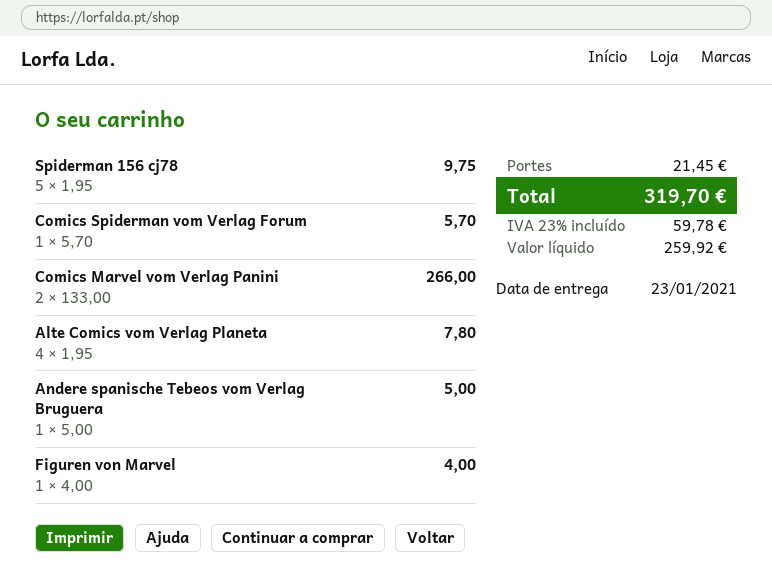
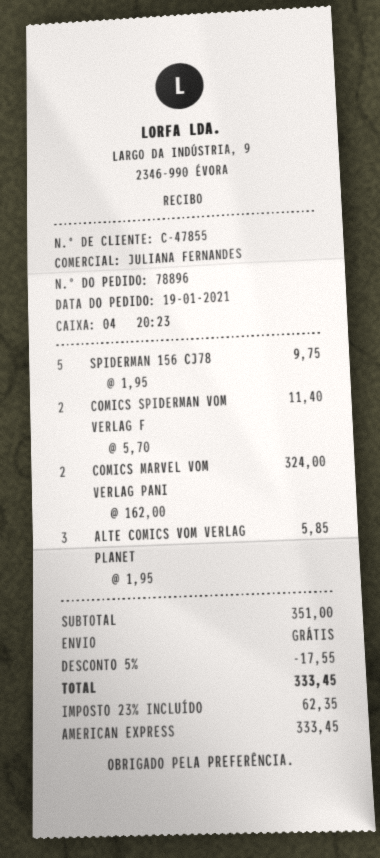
Comics Spiderman vom Verlag Forum: 1 x 5.70 = 5.70 -> 2 x 5.70 = 11.40
Comics Marvel vom Verlag Panini: 2 x 133.00 = 266.00 -> 2 x 162.00 = 324.00
Alte Comics vom Verlag Planeta: 4 x 1.95 = 7.80 -> 3 x 1.95 = 5.85
Andere spanische Tebeos vom Verlag Bruguera: 1 x 5.00 = 5.00 -> none
Figuren von Marvel: 1 x 4.00 = 4.00 -> none
discount: none -> 5% = 17.55
shipping: 21.45 -> 0.00
tax: 23% = 59.78 -> 23% = 62.35
total: 319.70 -> 333.45

